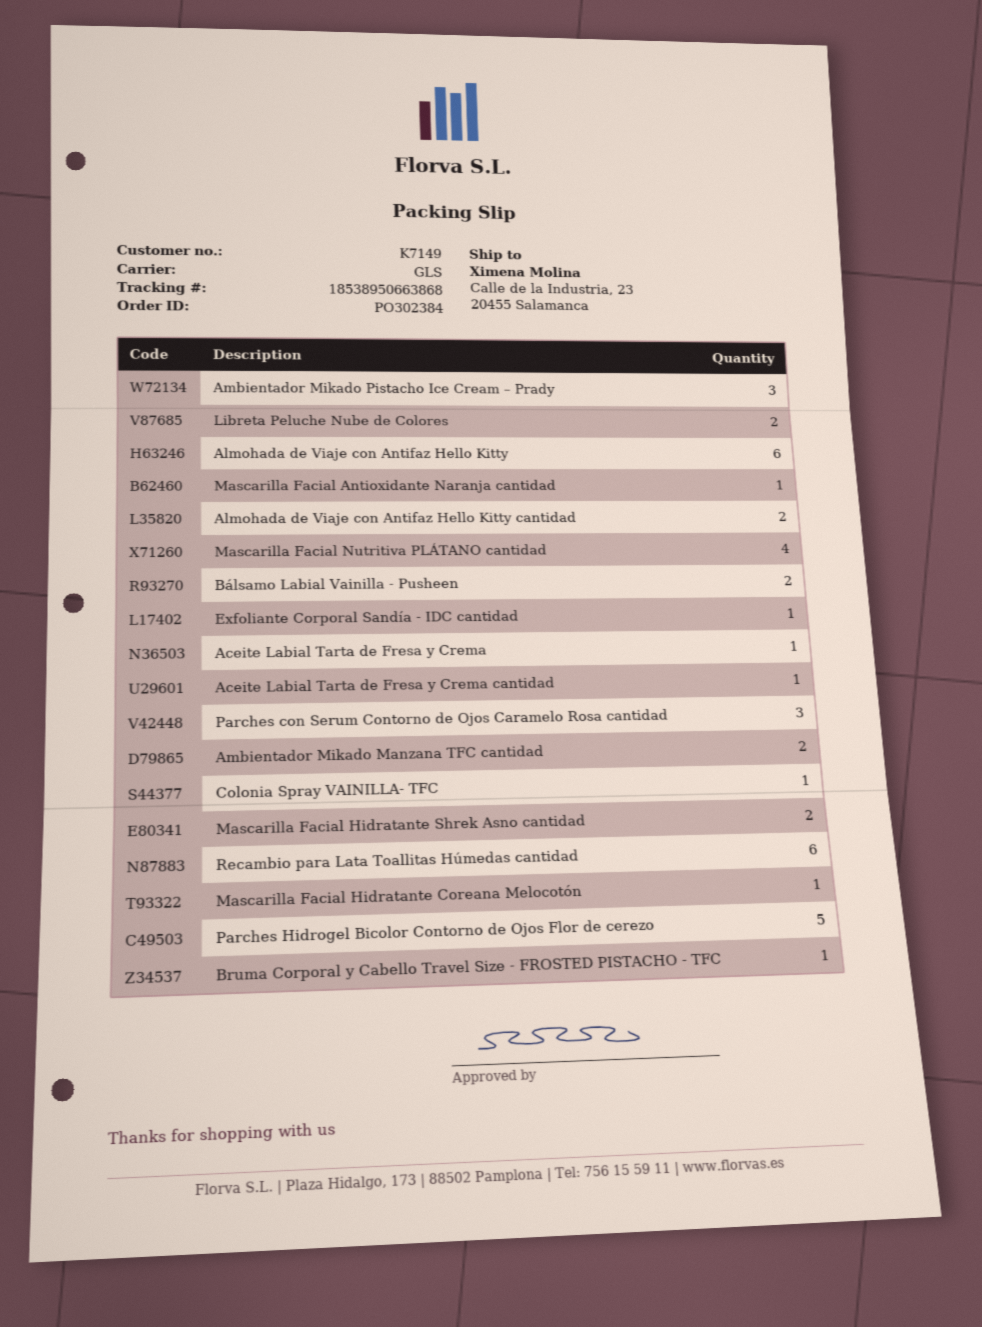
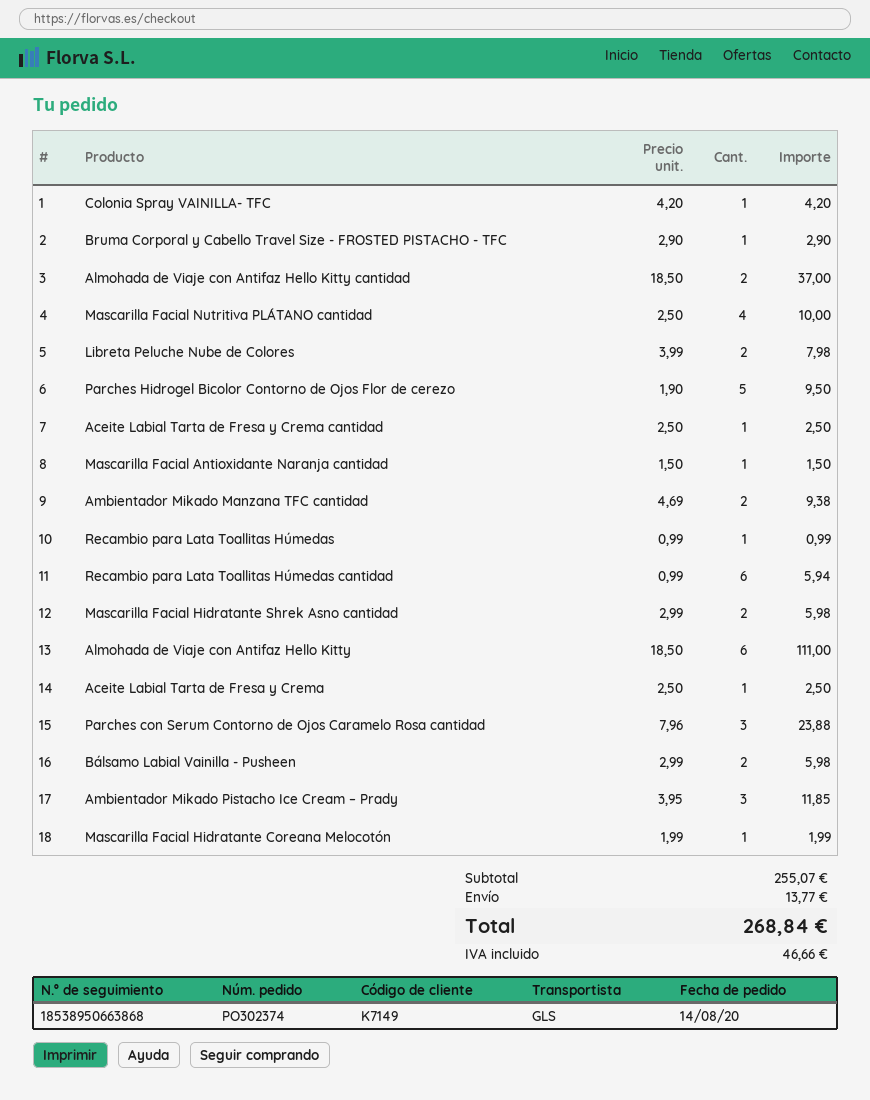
order number: PO302384 -> PO302374
Exfoliante Corporal Sandía - IDC cantidad: 1 -> none
Recambio para Lata Toallitas Húmedas: none -> 1

